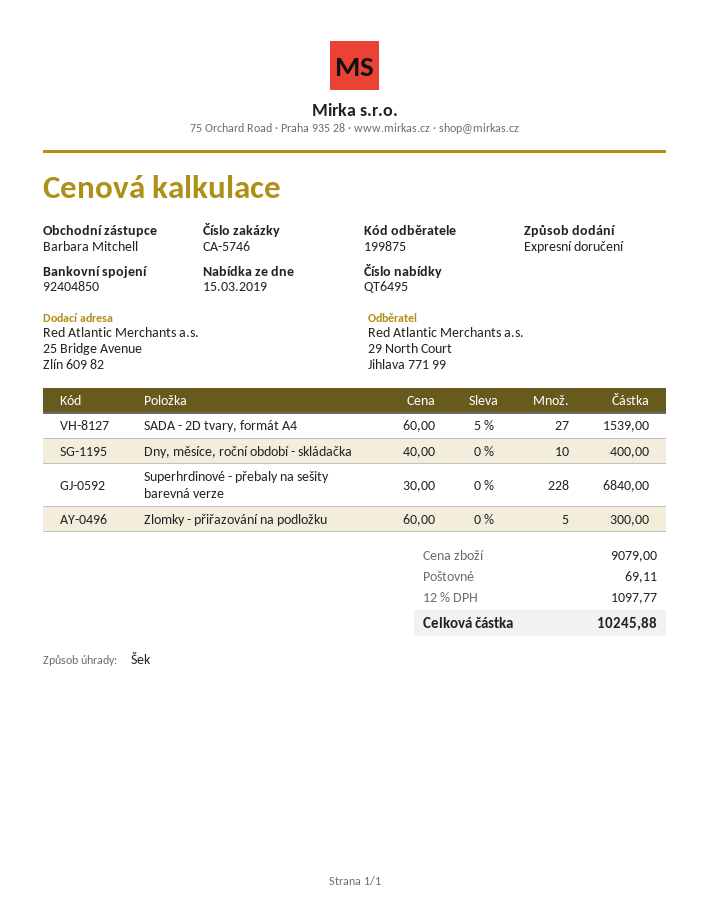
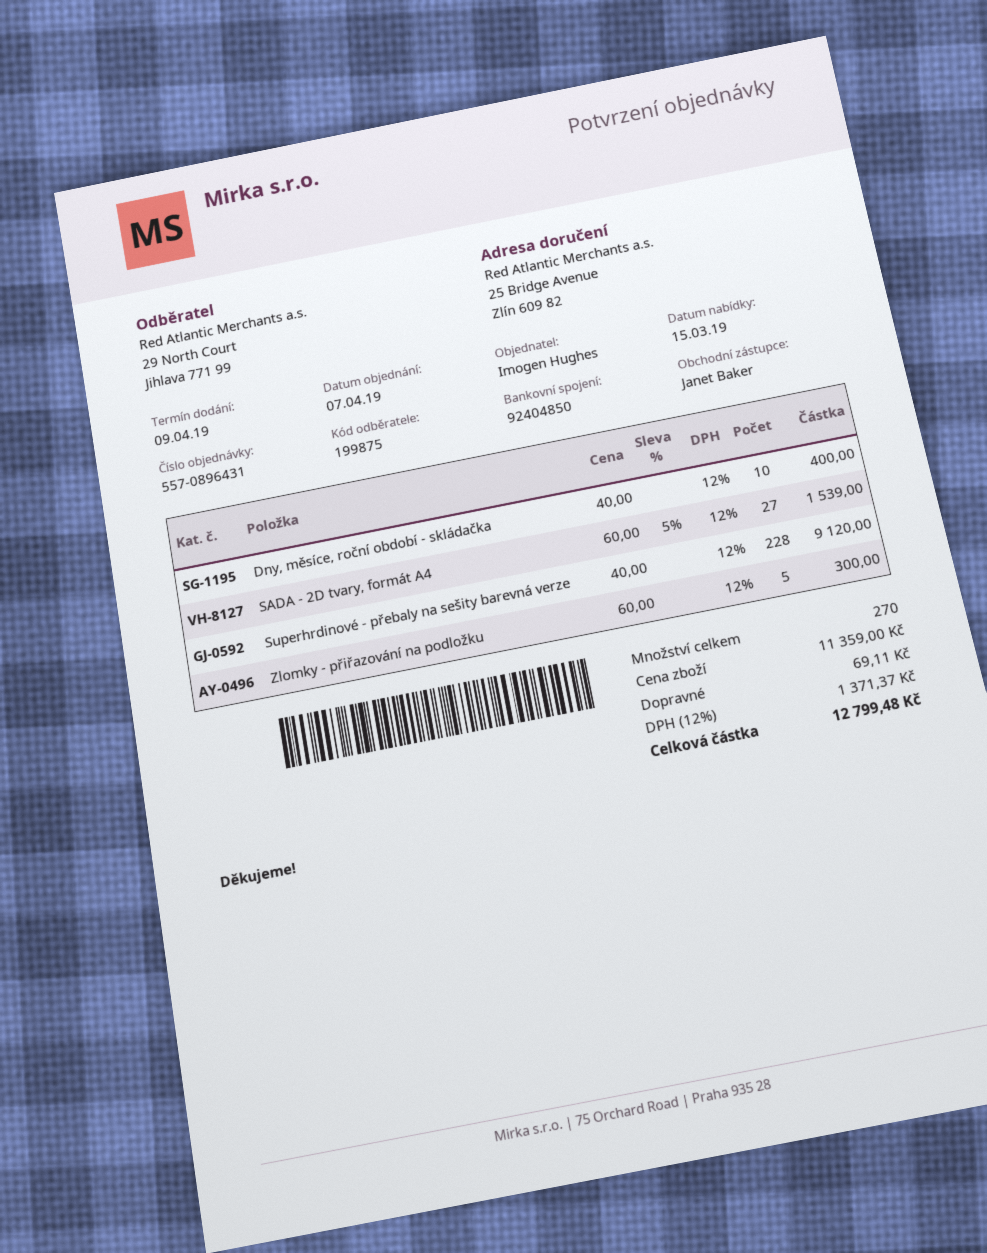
sales rep: Barbara Mitchell -> Janet Baker
Superhrdinové - přebaly na sešity barevná verze: 228 x 30.00 = 6840.00 -> 228 x 40.00 = 9120.00
subtotal: 9079.00 -> 11359.00
tax: 12% = 1097.77 -> 12% = 1371.37
total: 10245.88 -> 12799.48

